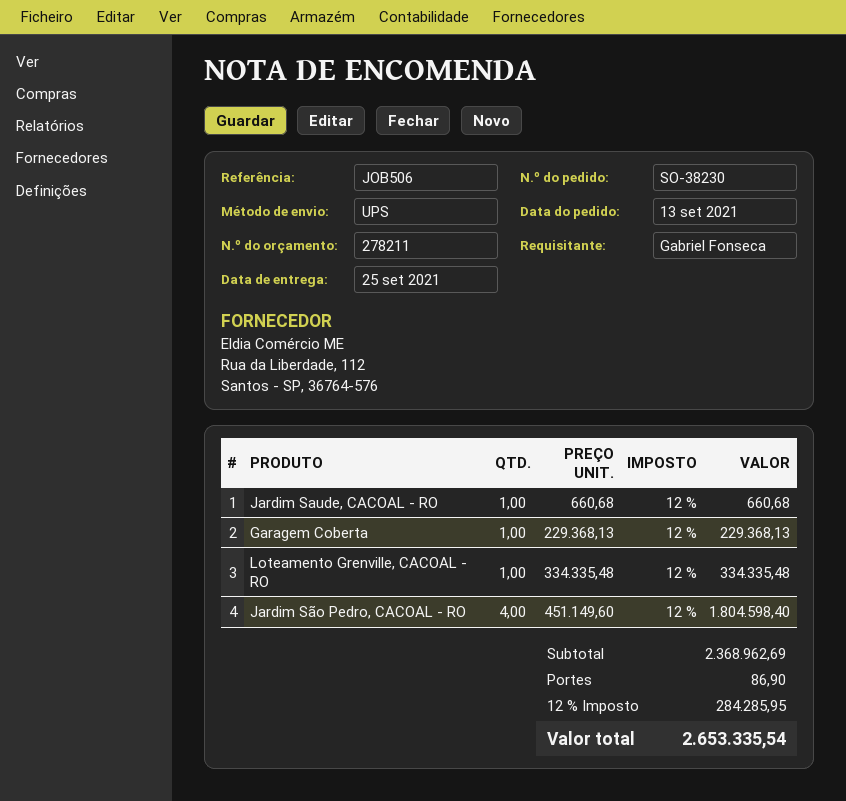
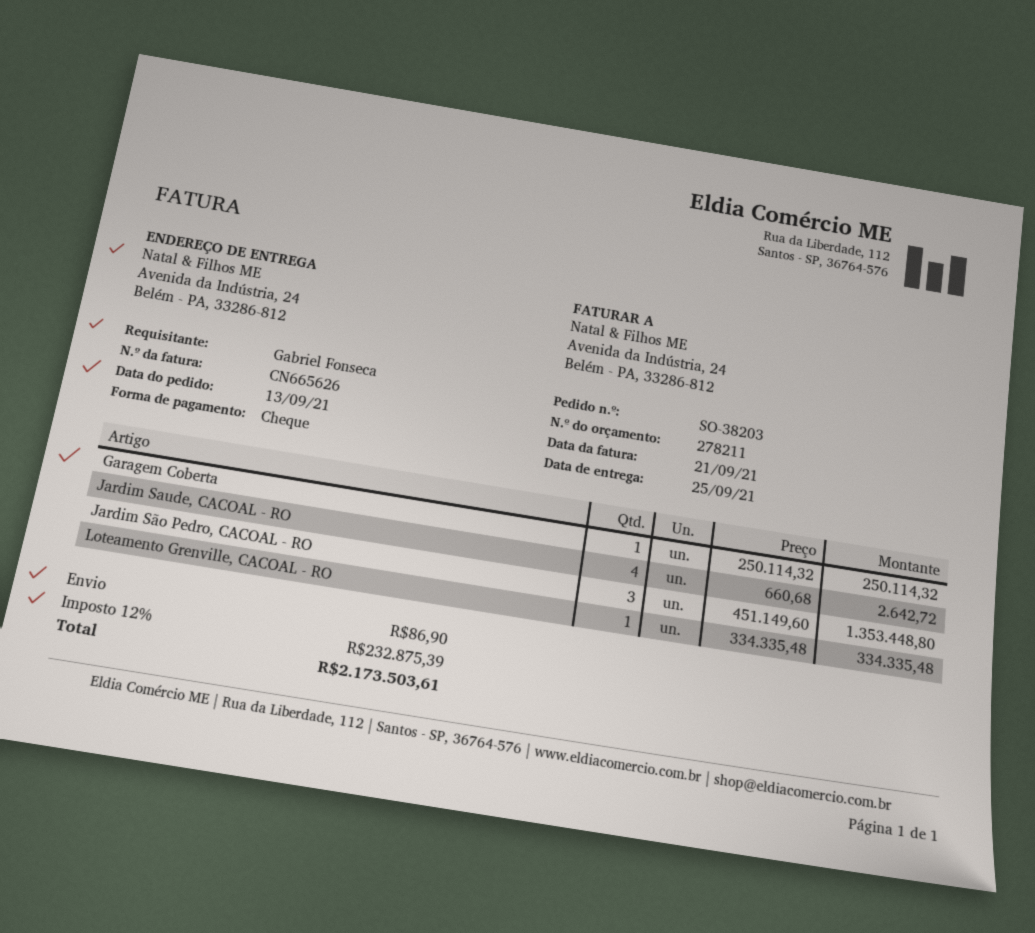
order number: SO-38230 -> SO-38203
Jardim Saude, CACOAL - RO: 1 x 660.68 = 660.68 -> 4 x 660.68 = 2642.72
Garagem Coberta: 1 x 229368.13 = 229368.13 -> 1 x 250114.32 = 250114.32
Jardim São Pedro, CACOAL - RO: 4 x 451149.60 = 1804598.40 -> 3 x 451149.60 = 1353448.80
tax: 12% = 284285.95 -> 12% = 232875.39
total: 2653335.54 -> 2173503.61

